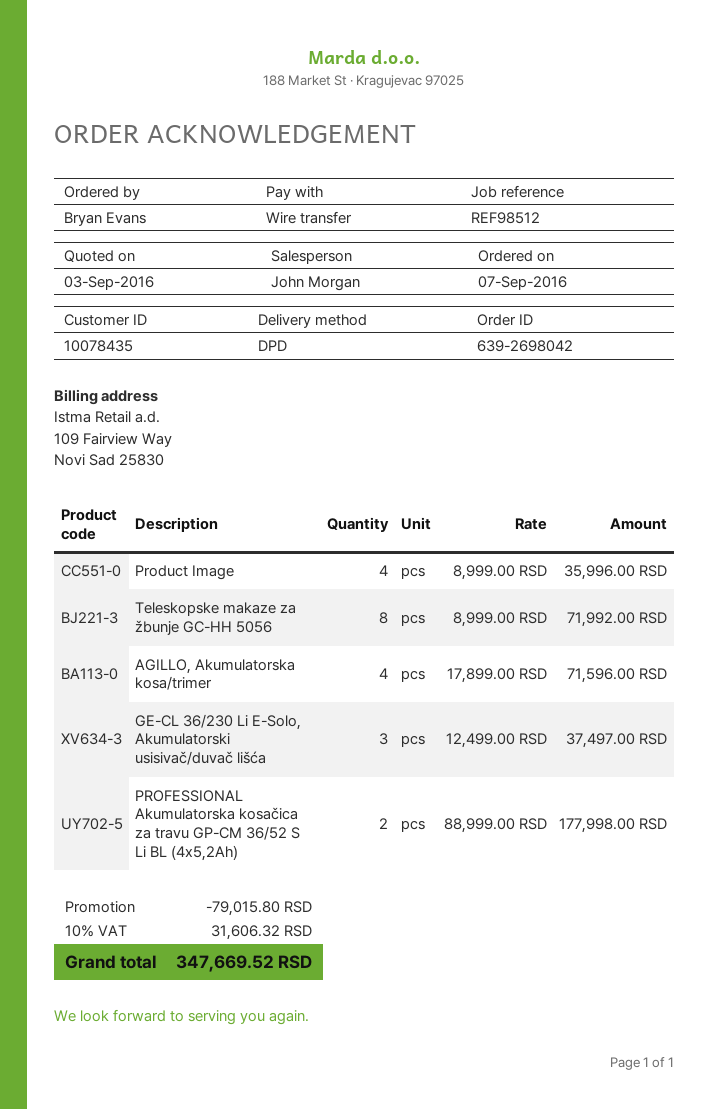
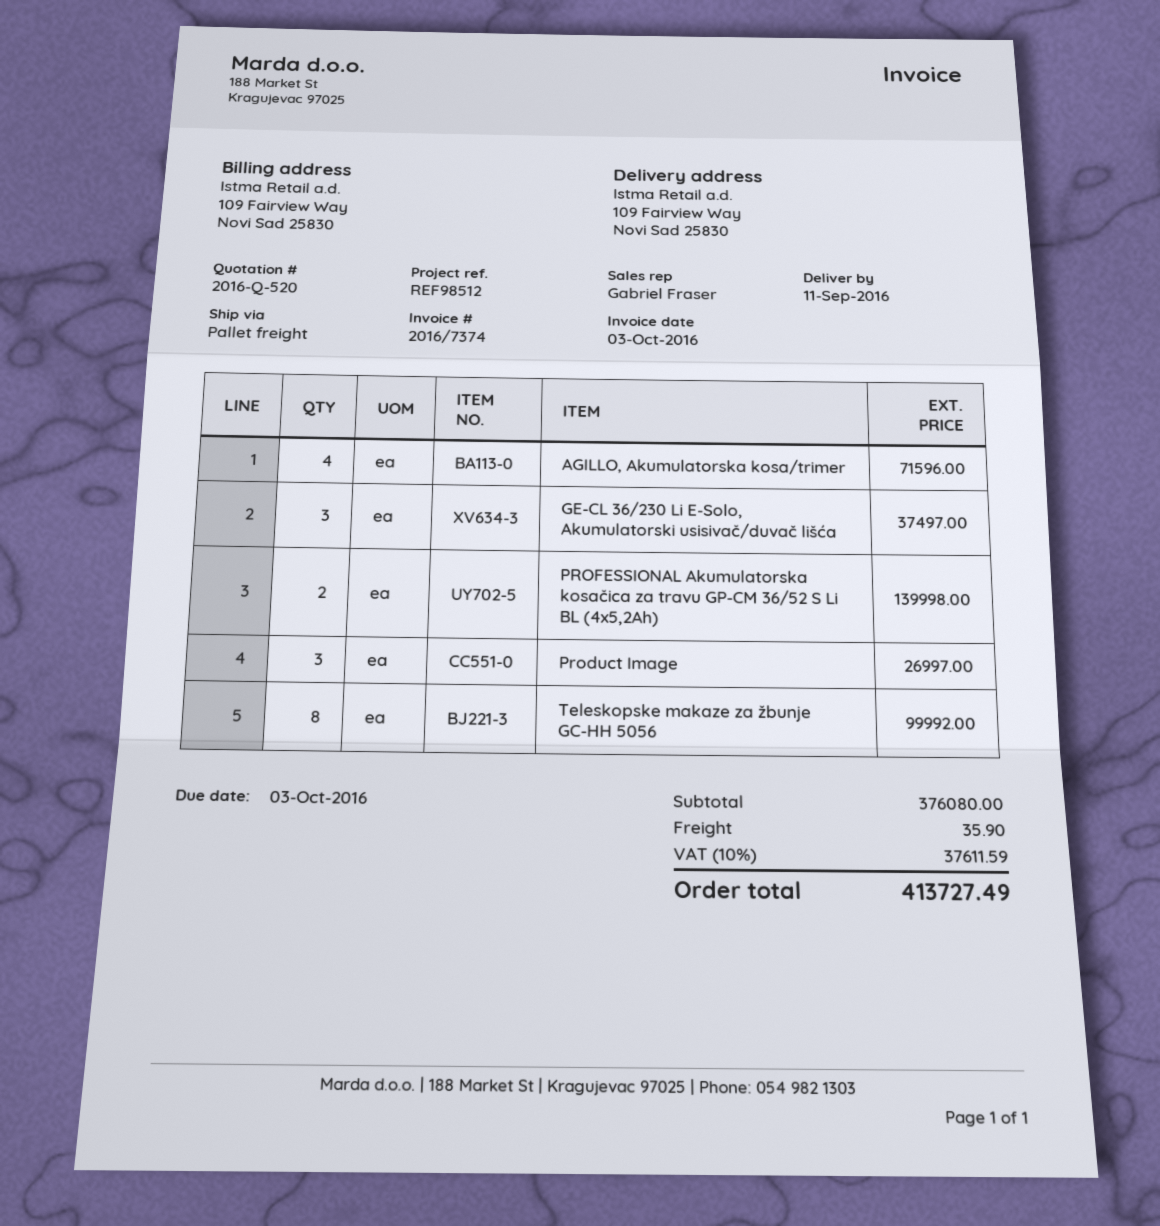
sales rep: John Morgan -> Gabriel Fraser
shipping method: DPD -> pallet freight
Product Image: 4 for 35996.00 -> 3 for 26997.00
Teleskopske makaze za žbunje GC-HH 5056: 8 for 71992.00 -> 8 for 99992.00
PROFESSIONAL Akumulatorska kosačica za travu GP-CM 36/52 S Li BL (4x5,2Ah): 2 for 177998.00 -> 2 for 139998.00
discount: 79015.80 -> none
shipping: none -> 35.90
tax: 10% = 31606.32 -> 10% = 37611.59
total: 347669.52 -> 413727.49

